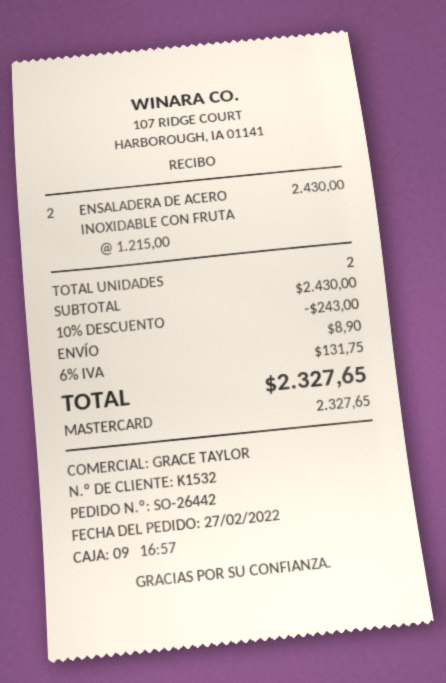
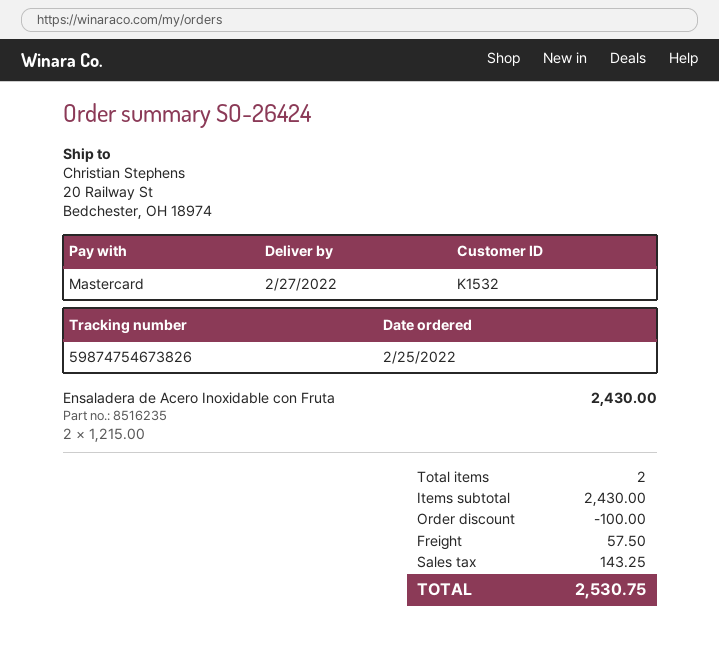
order number: SO-26442 -> SO-26424
order date: 2022-02-27 -> 2022-02-25
discount: 243.00 -> 100.00
shipping: 8.90 -> 57.50
tax: 131.75 -> 143.25
total: 2327.65 -> 2530.75

